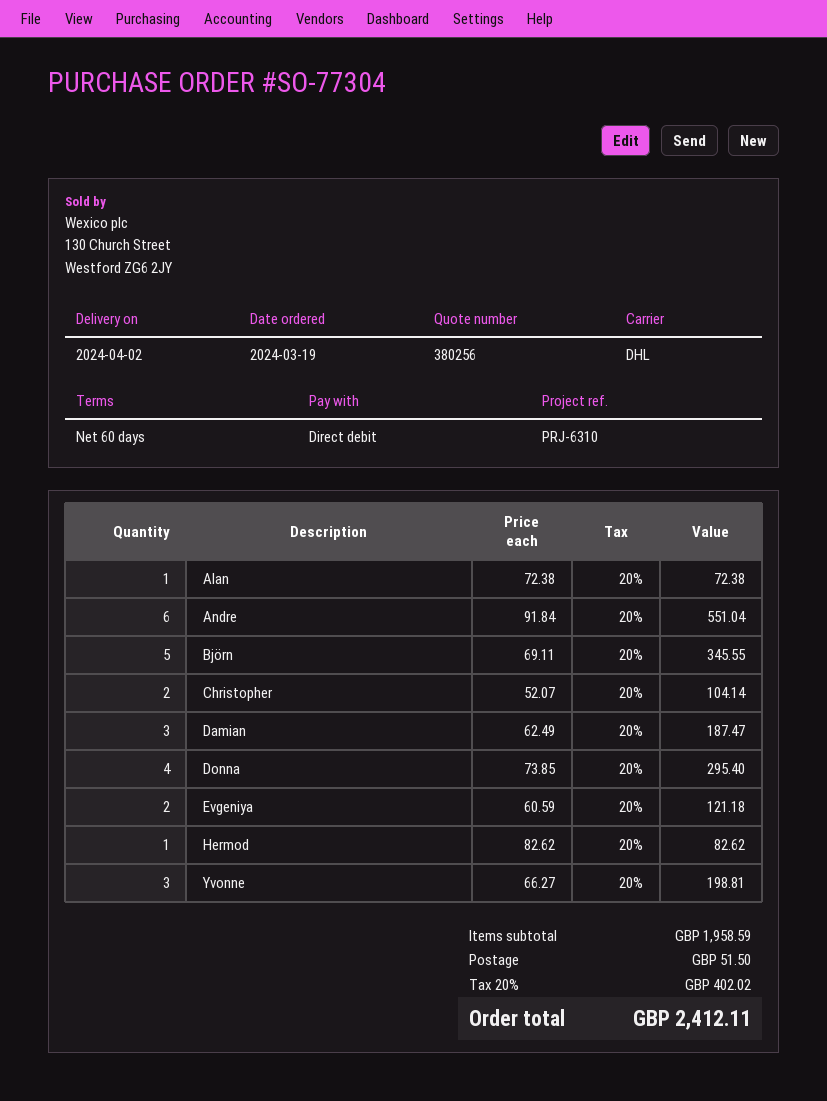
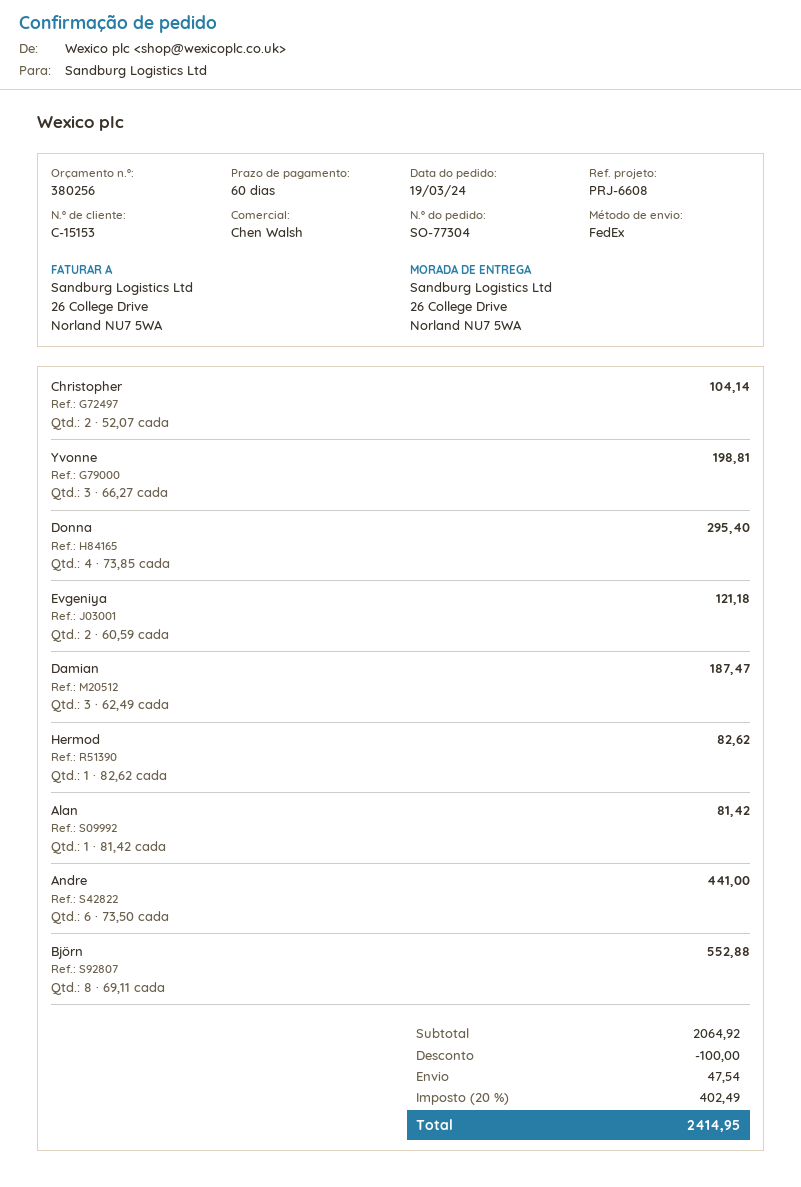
reference: PRJ-6310 -> PRJ-6608
shipping method: DHL -> FedEx
Alan: 1 x 72.38 = 72.38 -> 1 x 81.42 = 81.42
Andre: 6 x 91.84 = 551.04 -> 6 x 73.50 = 441.00
Björn: 5 x 69.11 = 345.55 -> 8 x 69.11 = 552.88
subtotal: 1958.59 -> 2064.92
discount: none -> 100.00
shipping: 51.50 -> 47.54
tax: 20% = 402.02 -> 20% = 402.49
total: 2412.11 -> 2414.95

